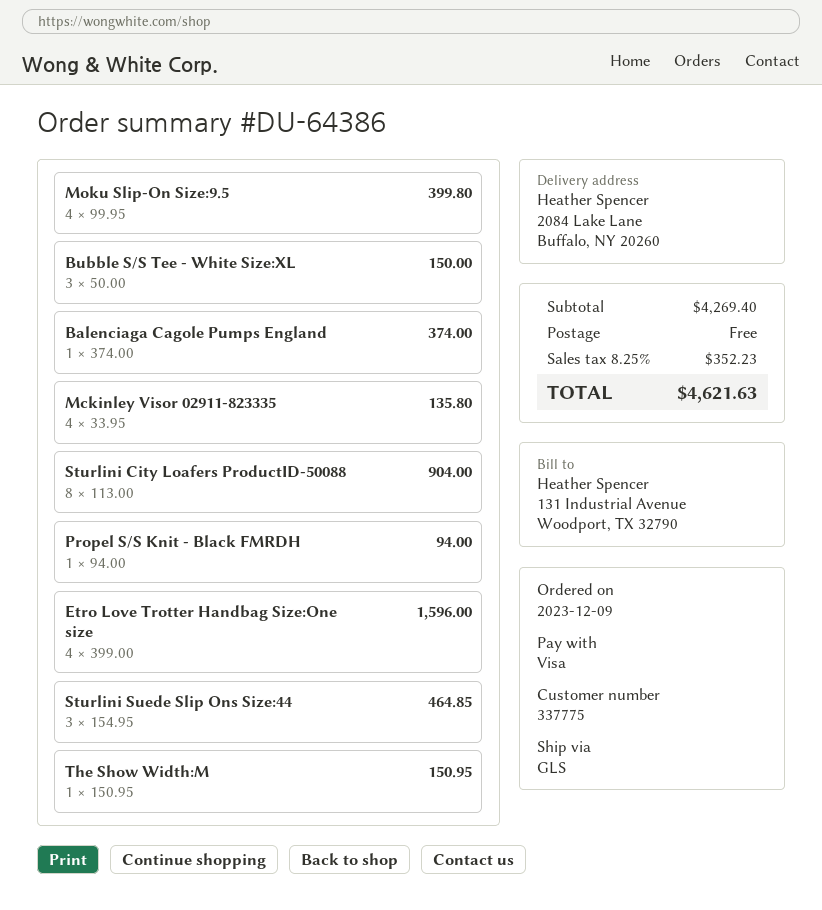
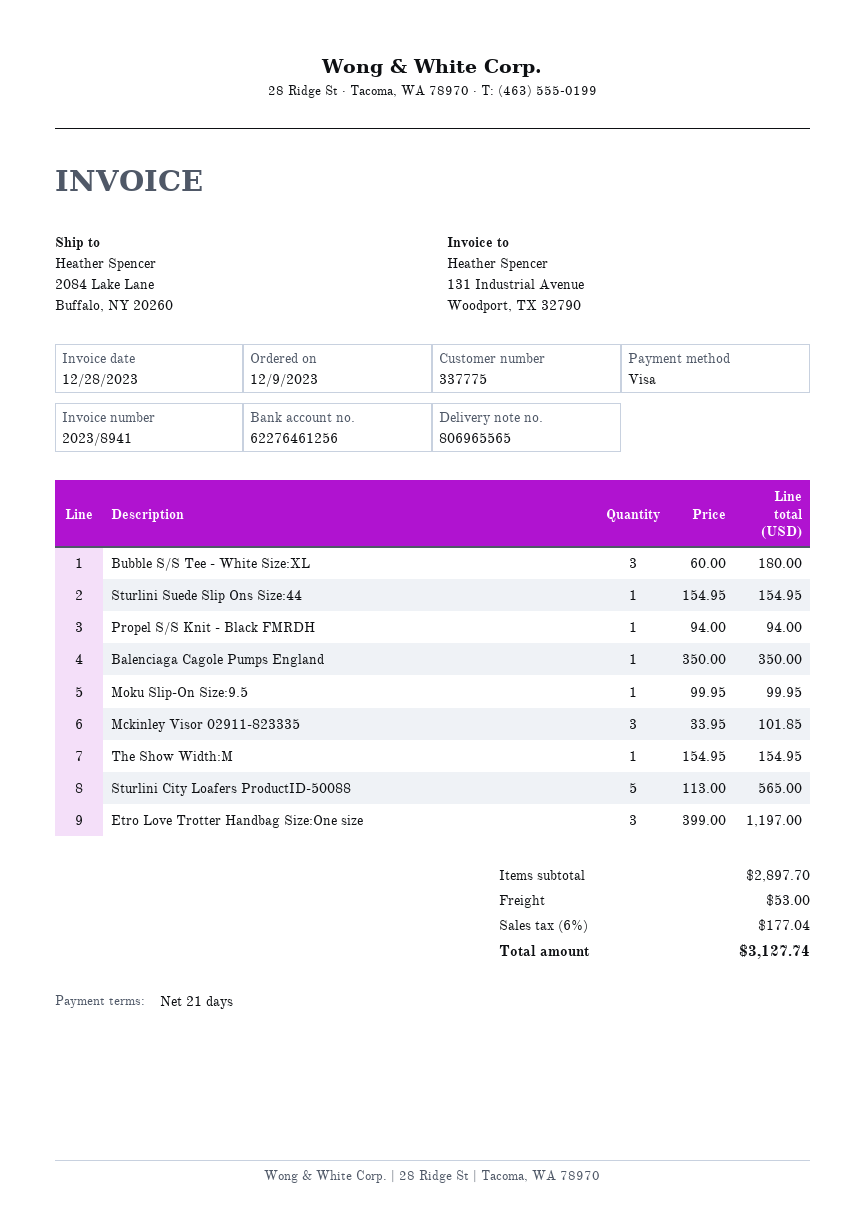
Moku Slip-On Size:9.5: 4 x 99.95 = 399.80 -> 1 x 99.95 = 99.95
Bubble S/S Tee - White Size:XL: 3 x 50.00 = 150.00 -> 3 x 60.00 = 180.00
Balenciaga Cagole Pumps England: 1 x 374.00 = 374.00 -> 1 x 350.00 = 350.00
Mckinley Visor 02911-823335: 4 x 33.95 = 135.80 -> 3 x 33.95 = 101.85
Sturlini City Loafers ProductID-50088: 8 x 113.00 = 904.00 -> 5 x 113.00 = 565.00
Etro Love Trotter Handbag Size:One size: 4 x 399.00 = 1596.00 -> 3 x 399.00 = 1197.00
Sturlini Suede Slip Ons Size:44: 3 x 154.95 = 464.85 -> 1 x 154.95 = 154.95
The Show Width:M: 1 x 150.95 = 150.95 -> 1 x 154.95 = 154.95
subtotal: 4269.40 -> 2897.70
shipping: 0.00 -> 53.00
tax: 8.25% = 352.23 -> 6% = 177.04
total: 4621.63 -> 3127.74

